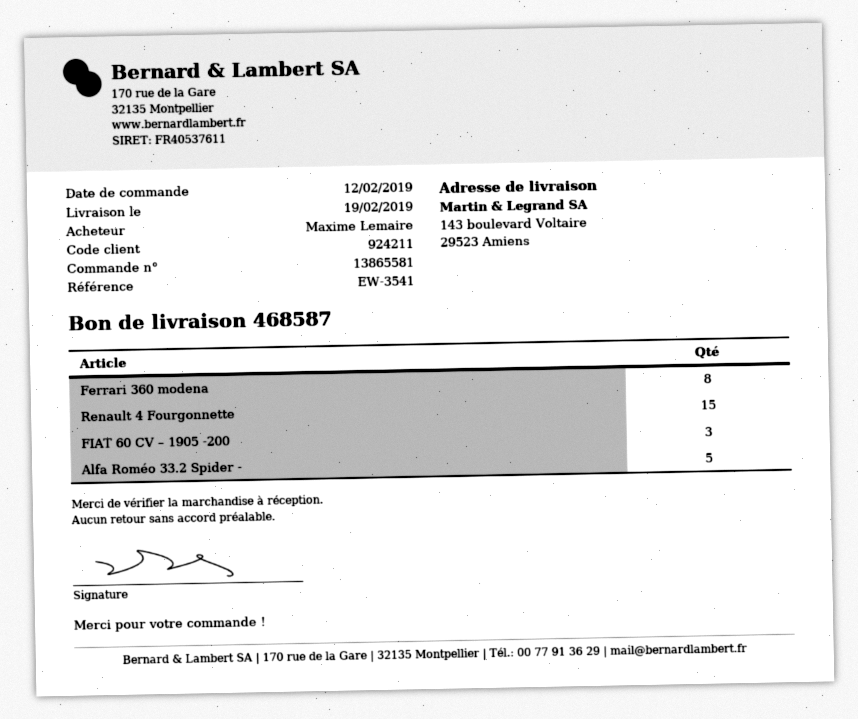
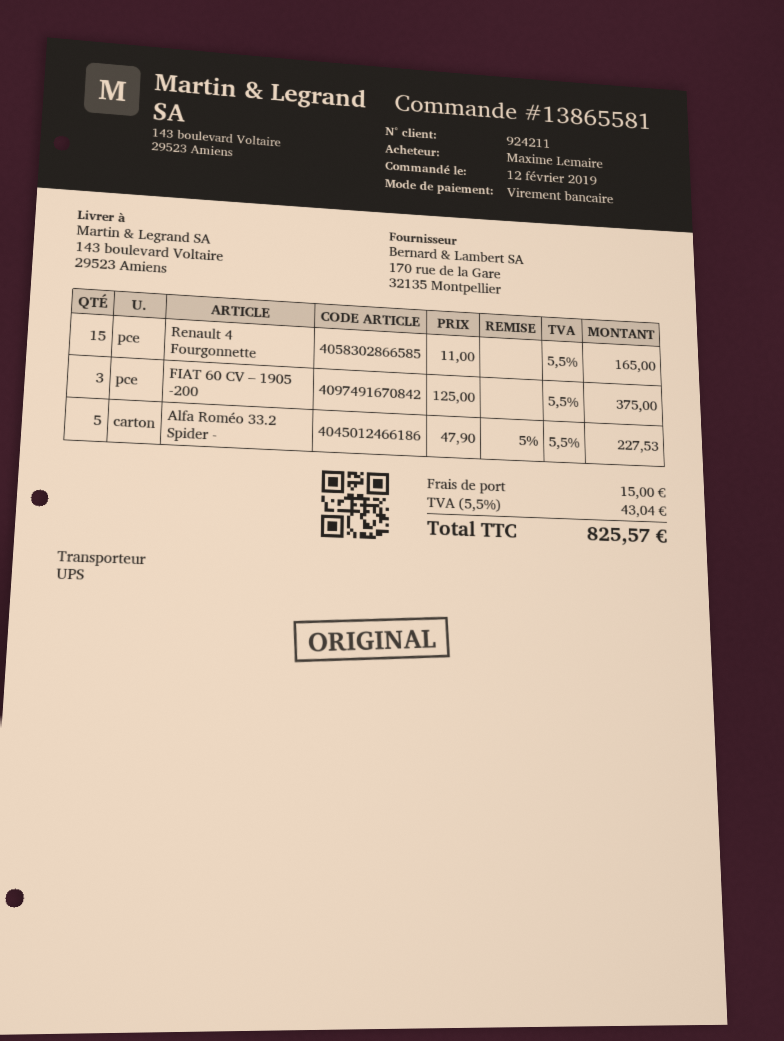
Ferrari 360 modena: 8 -> none

